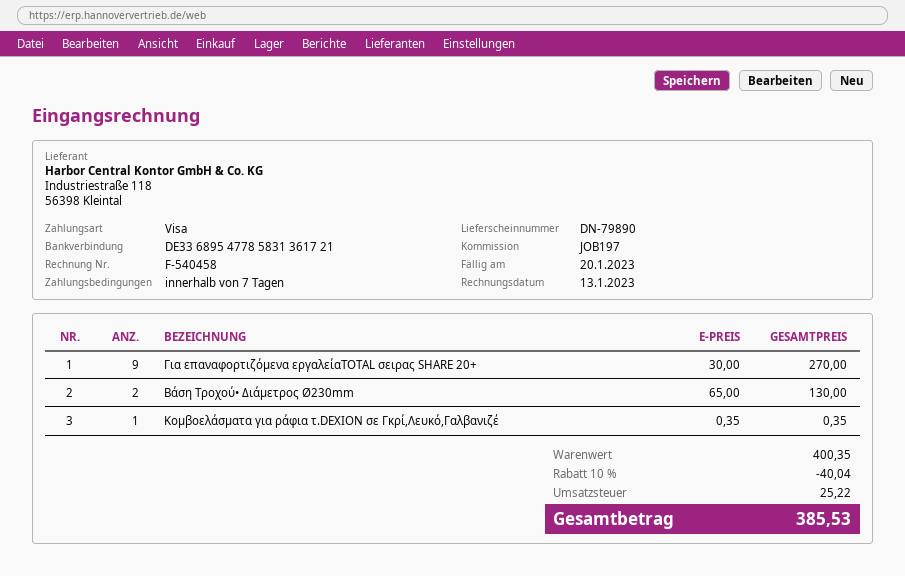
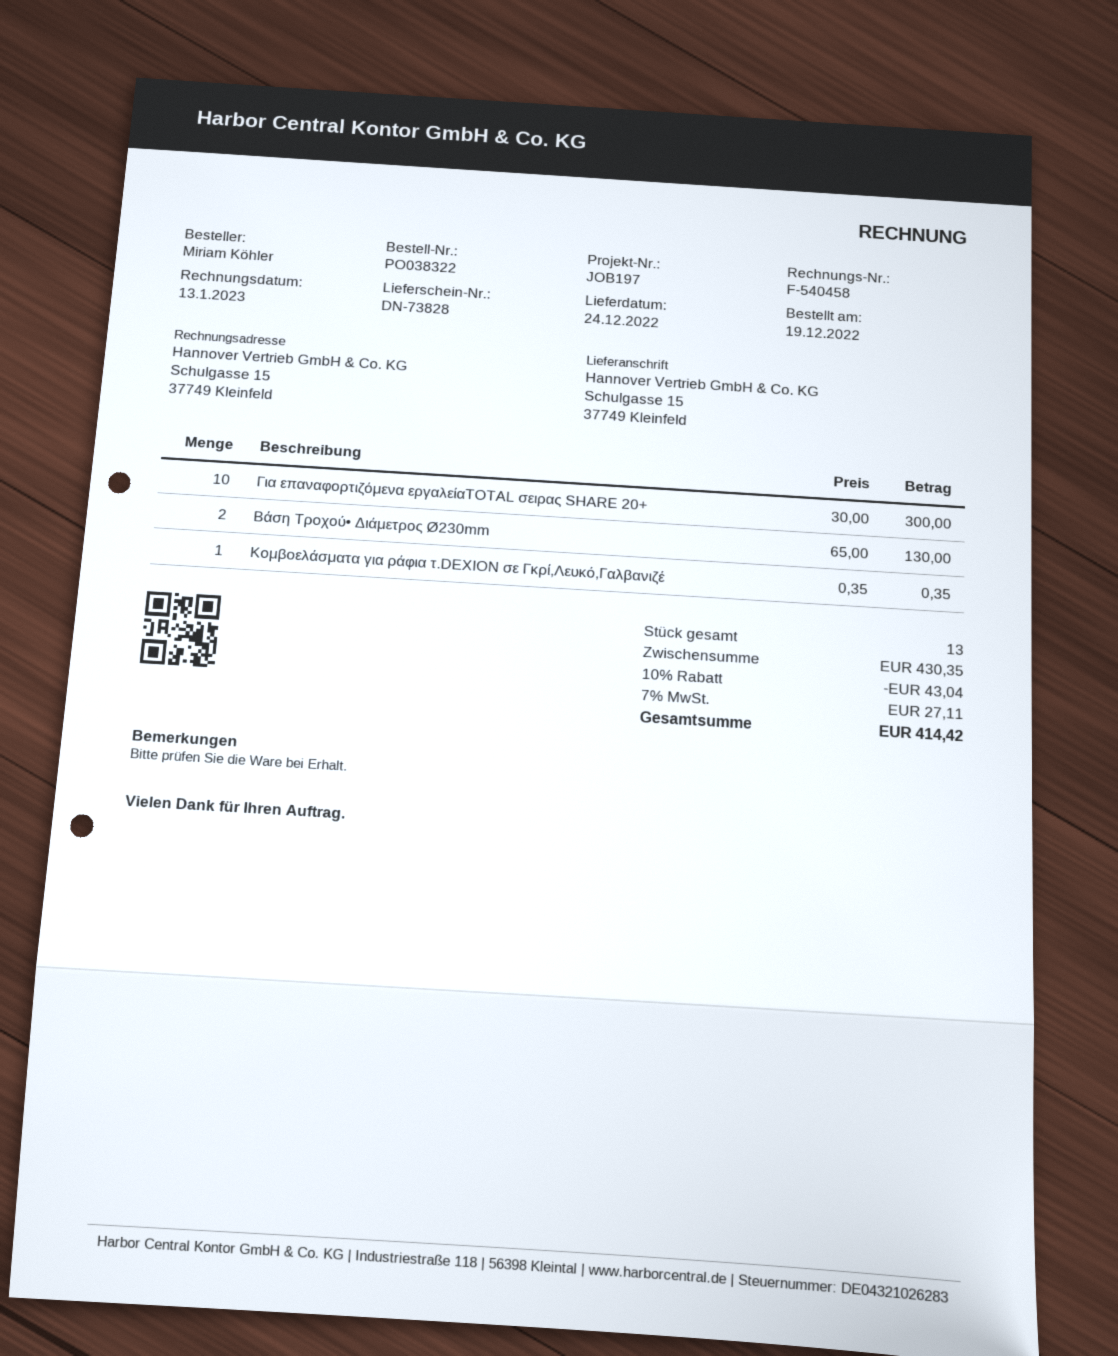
delivery note number: DN-79890 -> DN-73828
Για επαναφορτιζόμενα εργαλείαTOTAL σειρας SHARE 20+: 9 x 30.00 = 270.00 -> 10 x 30.00 = 300.00
subtotal: 400.35 -> 430.35
discount: 10% = 40.04 -> 10% = 43.04
tax: 25.22 -> 27.11
total: 385.53 -> 414.42

